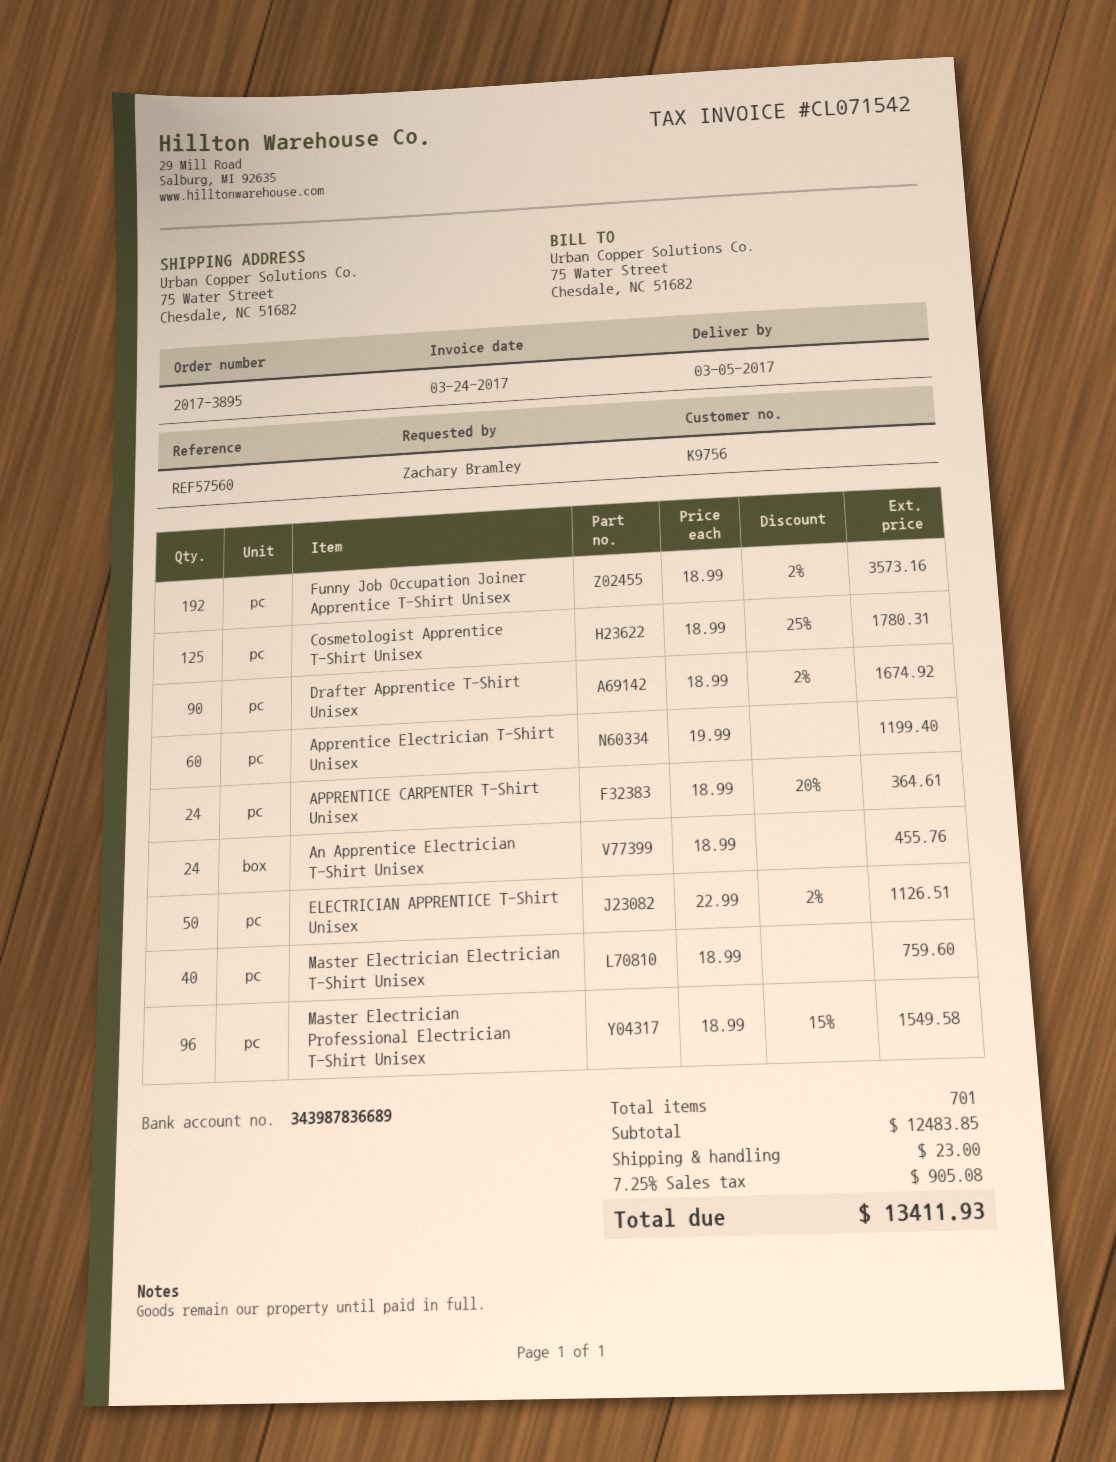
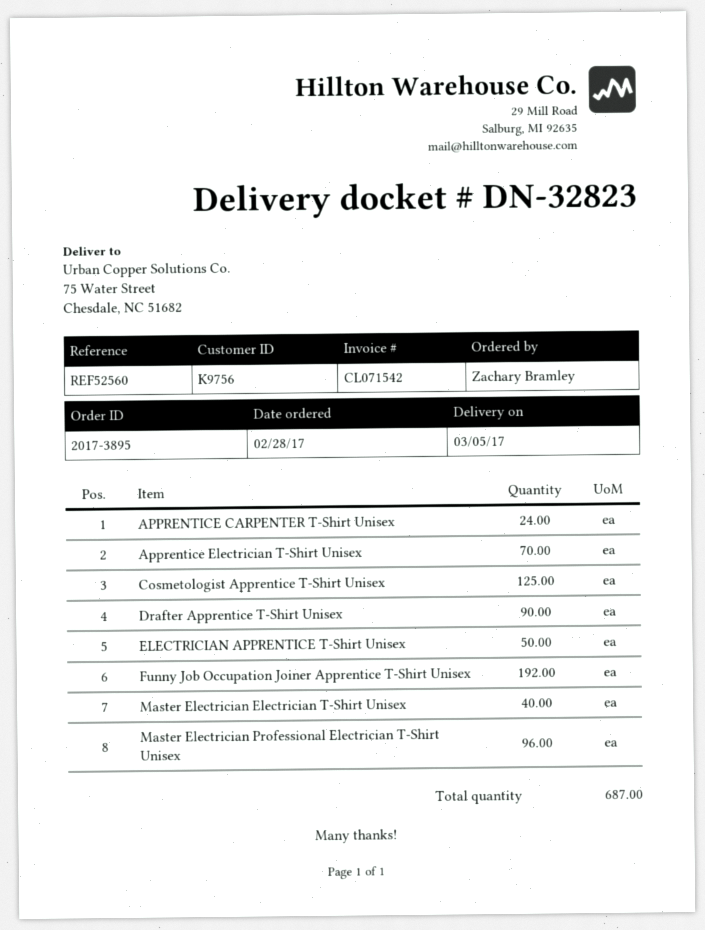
reference: REF57560 -> REF52560
Apprentice Electrician T-Shirt Unisex: 60 -> 70
An Apprentice Electrician T-Shirt Unisex: 24 -> none
total quantity: 701 -> 687

